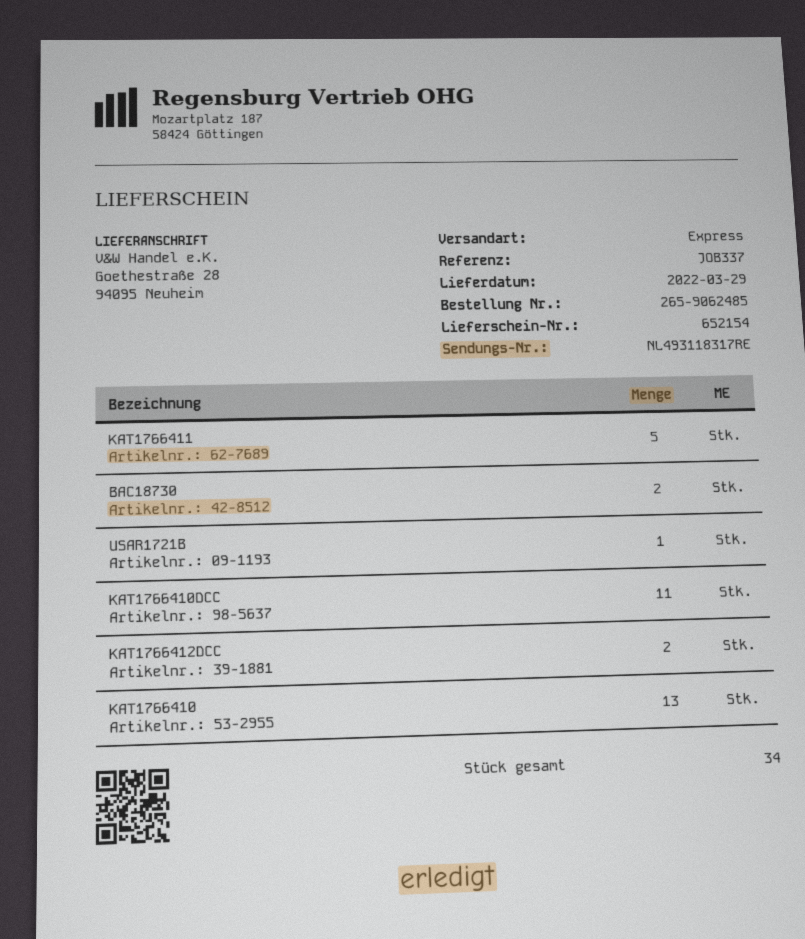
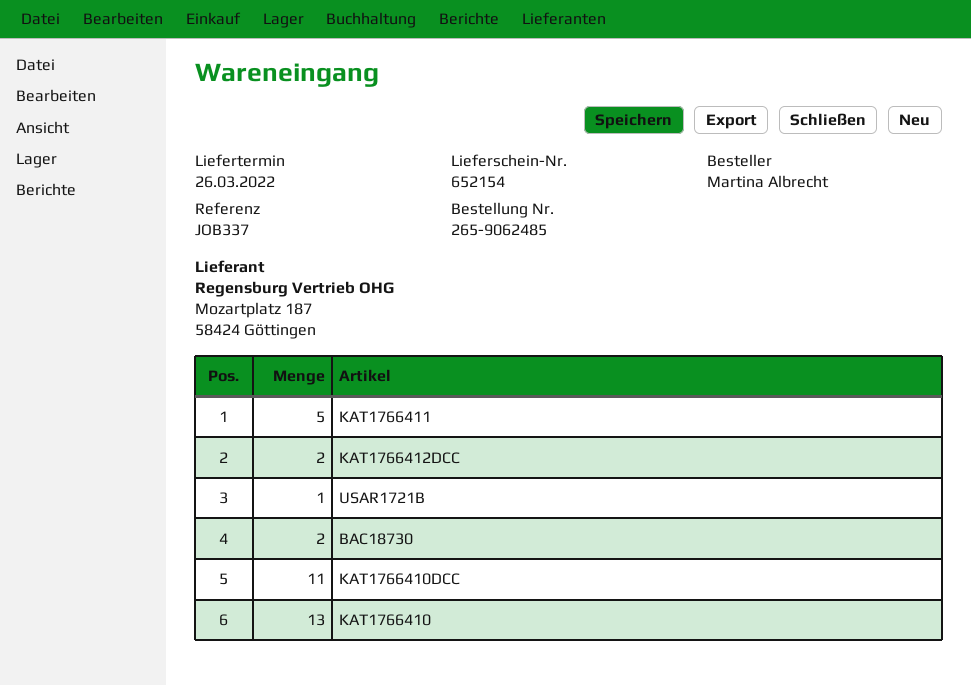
delivery date: 2022-03-29 -> 2022-03-26

